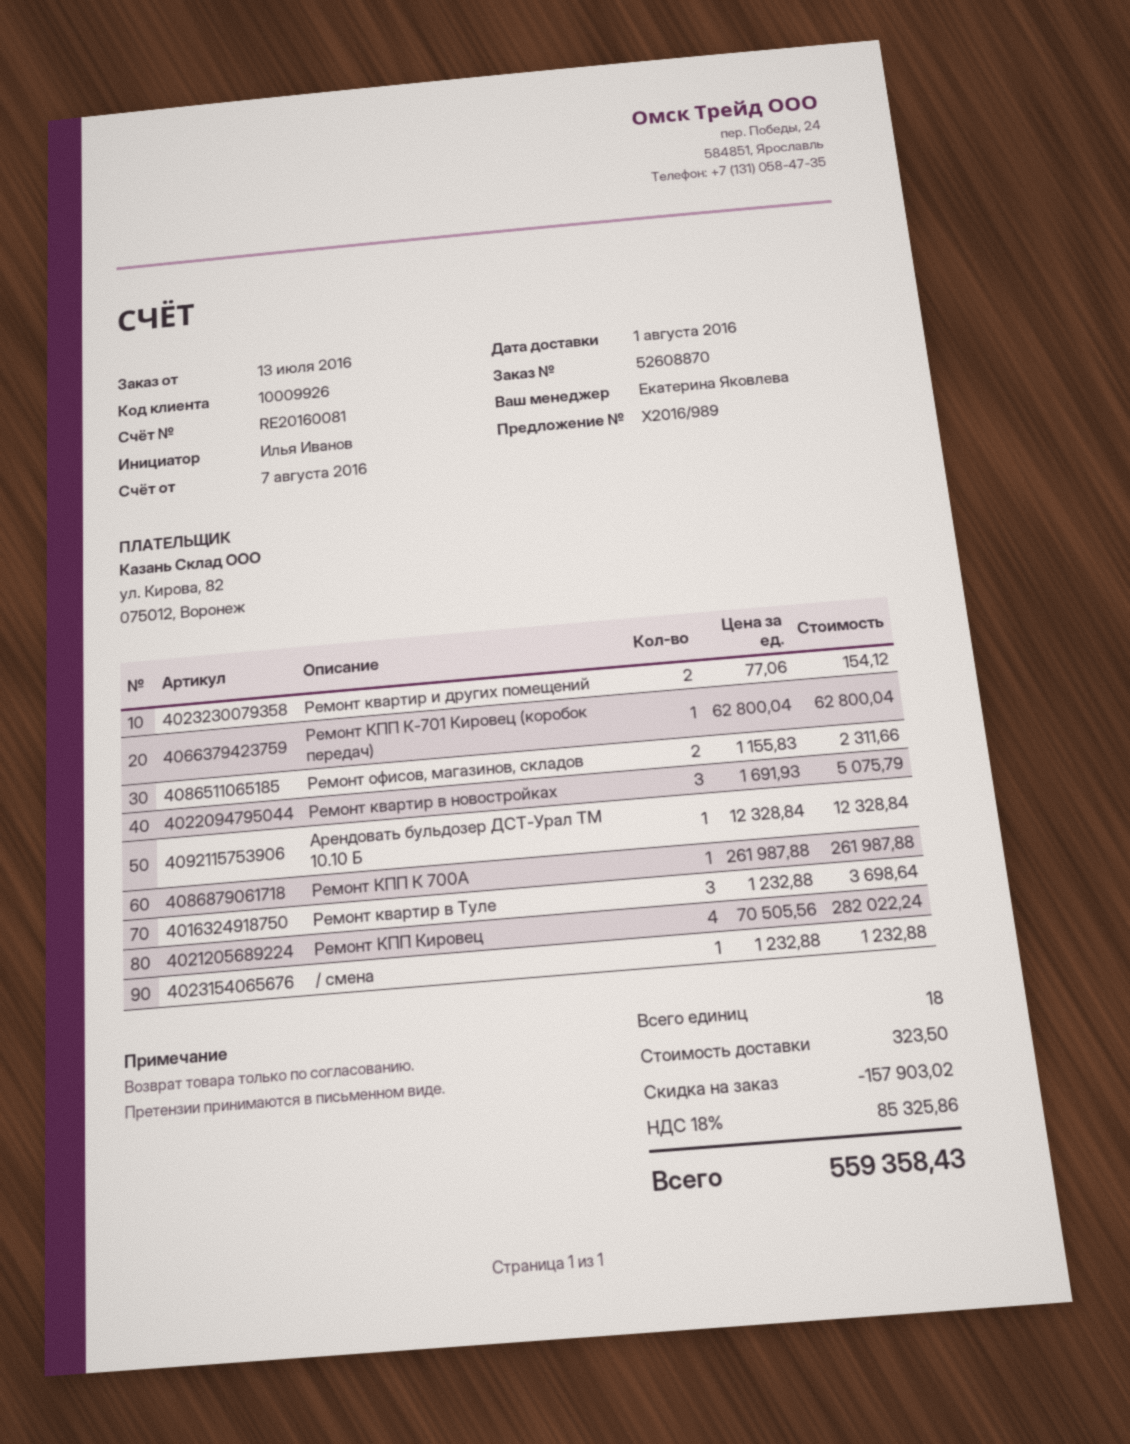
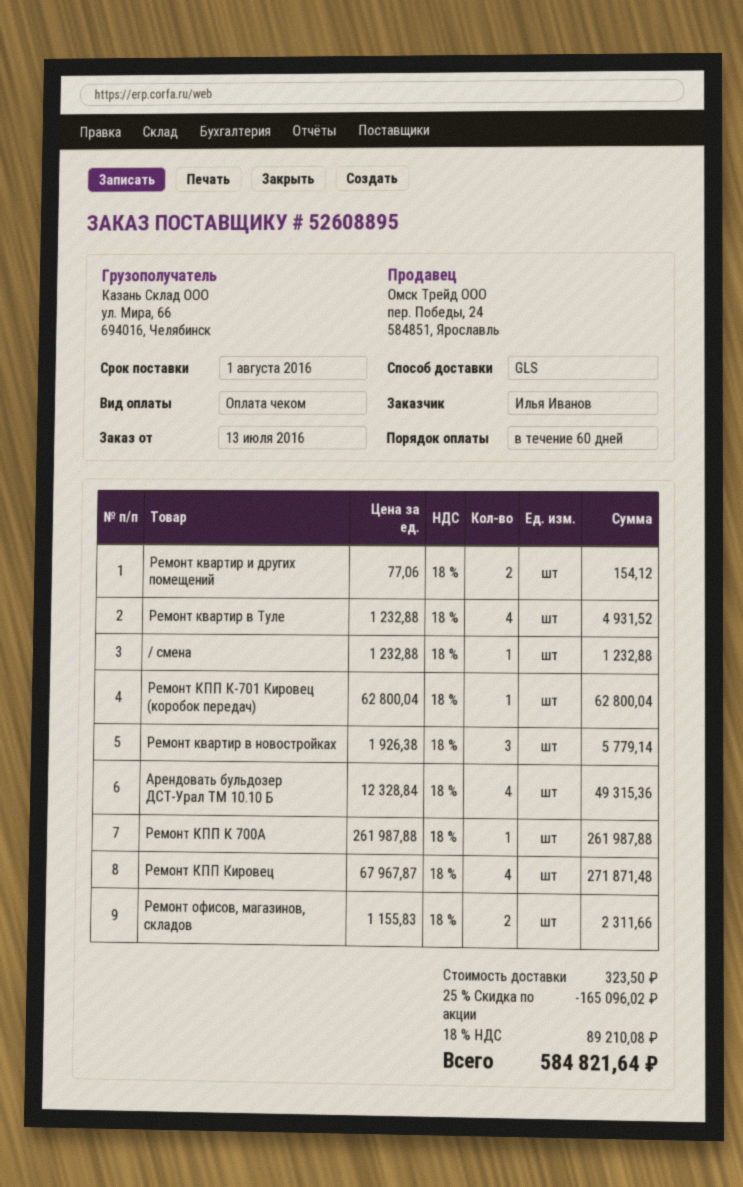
order number: 52608870 -> 52608895
Ремонт квартир в новостройках: 3 x 1691.93 = 5075.79 -> 3 x 1926.38 = 5779.14
Арендовать бульдозер ДСТ-Урал ТМ 10.10 Б: 1 x 12328.84 = 12328.84 -> 4 x 12328.84 = 49315.36
Ремонт квартир в Туле: 3 x 1232.88 = 3698.64 -> 4 x 1232.88 = 4931.52
Ремонт КПП Кировец: 4 x 70505.56 = 282022.24 -> 4 x 67967.87 = 271871.48
discount: 157903.02 -> 165096.02
tax: 18% = 85325.86 -> 18% = 89210.08
total: 559358.43 -> 584821.64

